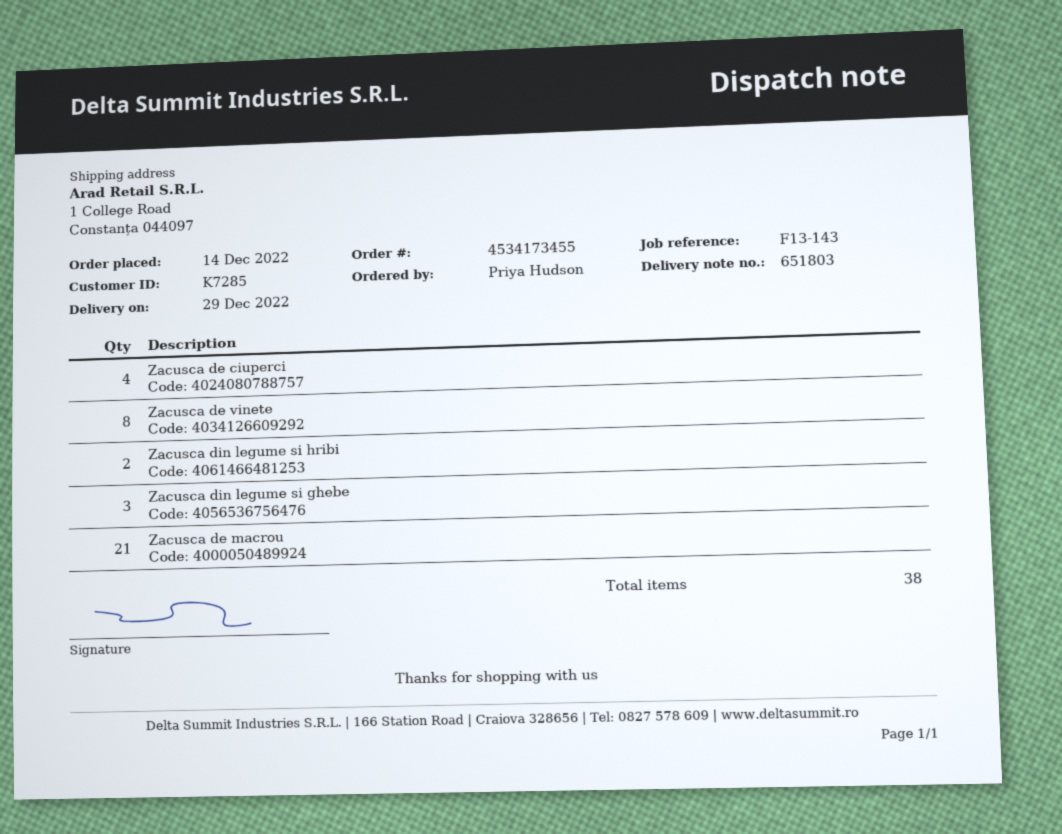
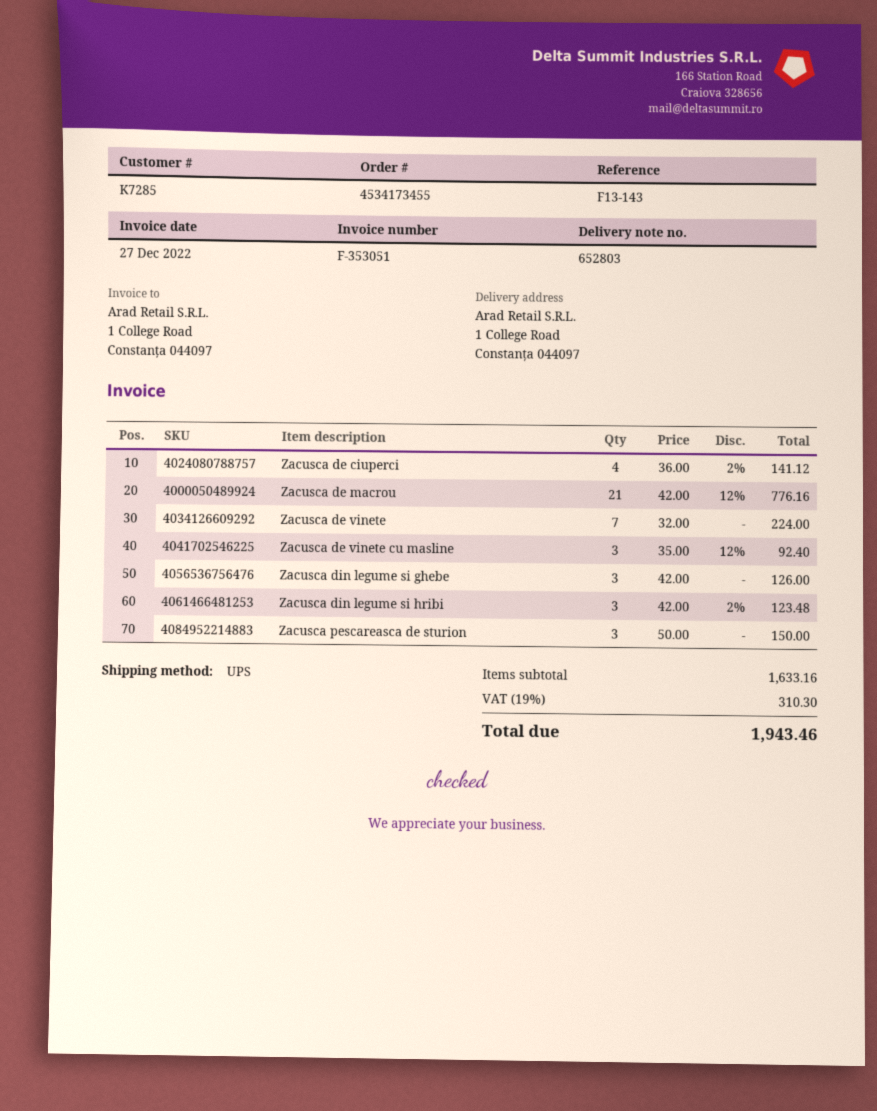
delivery note number: 651803 -> 652803
Zacusca de vinete: 8 -> 7
Zacusca din legume si hribi: 2 -> 3
Zacusca de vinete cu masline: none -> 3
Zacusca pescareasca de sturion: none -> 3

